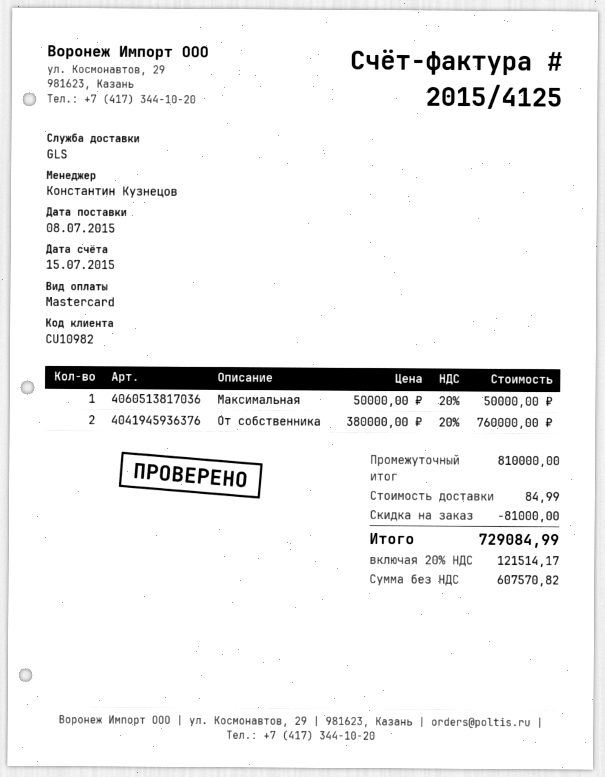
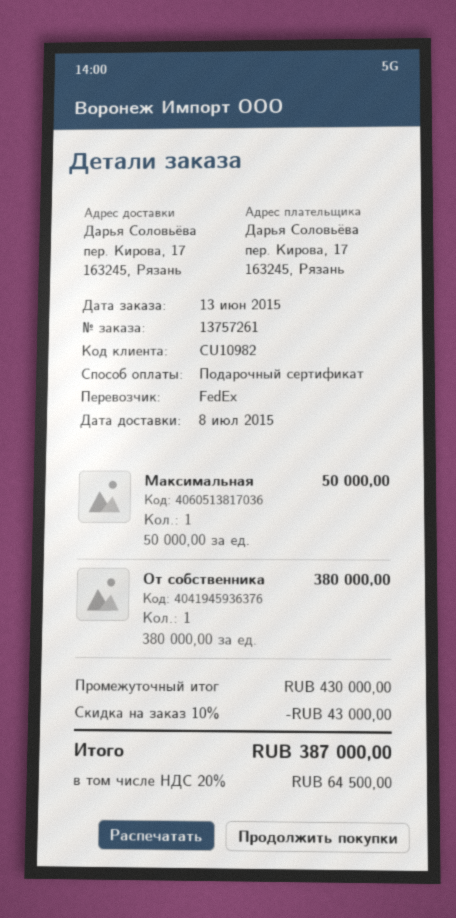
payment method: Mastercard -> gift card
shipping method: GLS -> FedEx
От собственника: 2 x 380000.00 = 760000.00 -> 1 x 380000.00 = 380000.00
subtotal: 810000.00 -> 430000.00
discount: 81000.00 -> 43000.00
shipping: 84.99 -> none
tax: 20% = 121514.17 -> 20% = 64500.00
total: 729084.99 -> 387000.00

